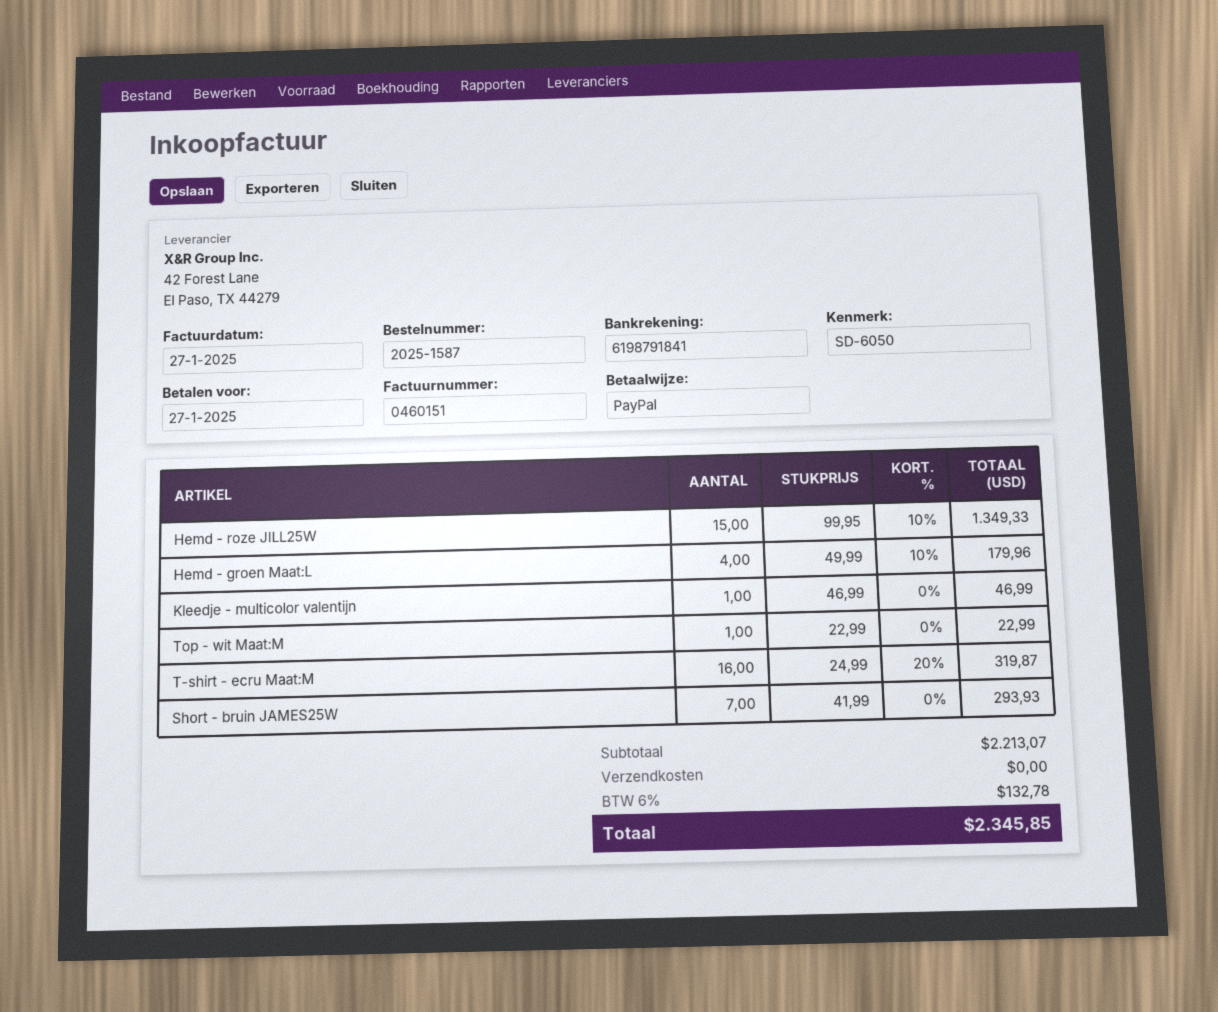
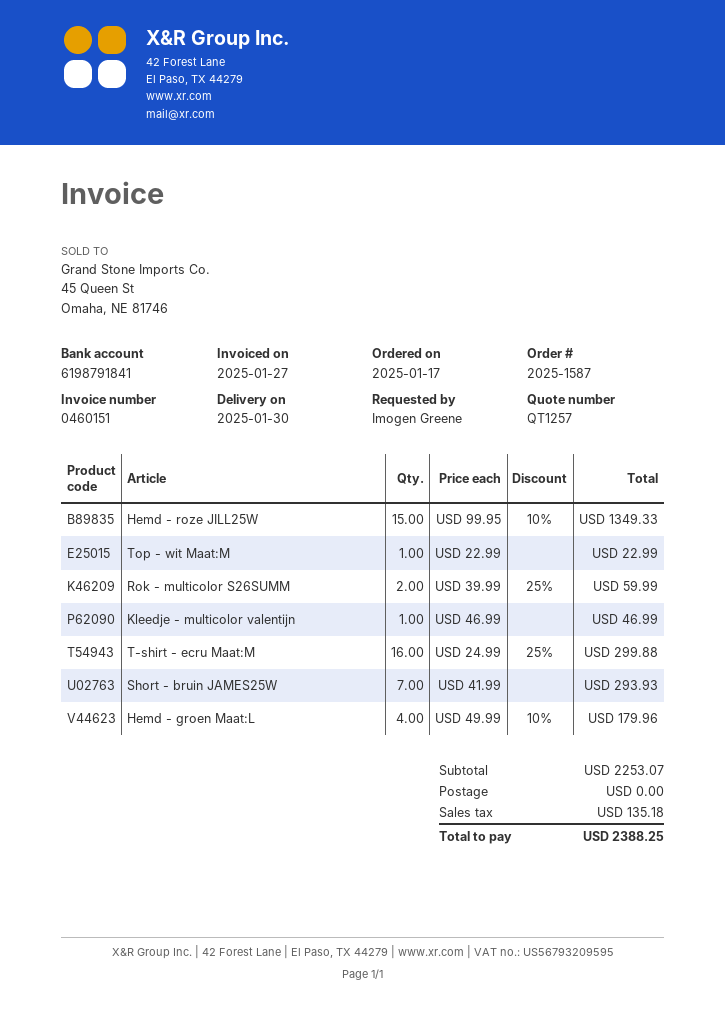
T-shirt - ecru Maat:M: 16 x 24.99 - 20% = 319.87 -> 16 x 24.99 - 25% = 299.88
Rok - multicolor S26SUMM: none -> 2 x 39.99 - 25% = 59.99
subtotal: 2213.07 -> 2253.07
tax: 132.78 -> 135.18
total: 2345.85 -> 2388.25

